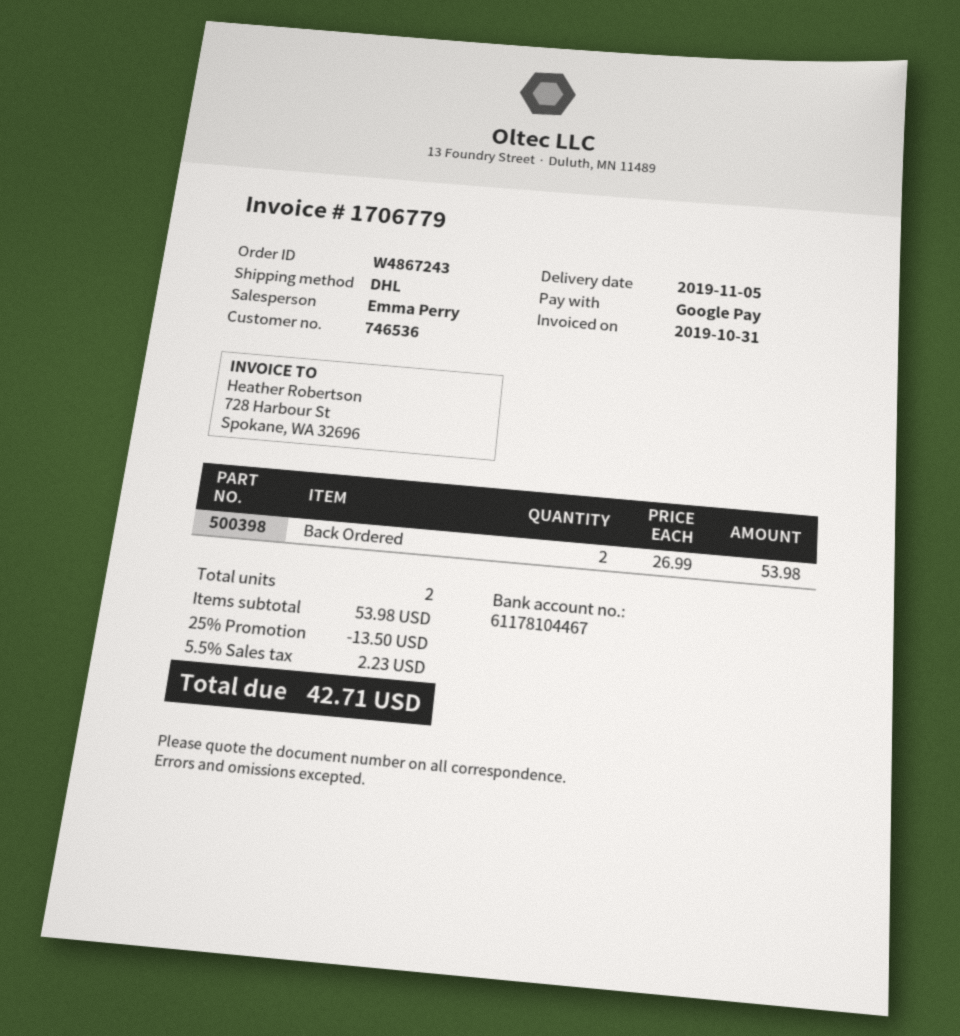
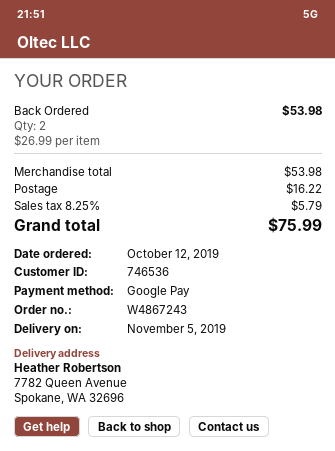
discount: 25% = 13.50 -> none
shipping: none -> 16.22
tax: 5.5% = 2.23 -> 8.25% = 5.79
total: 42.71 -> 75.99

